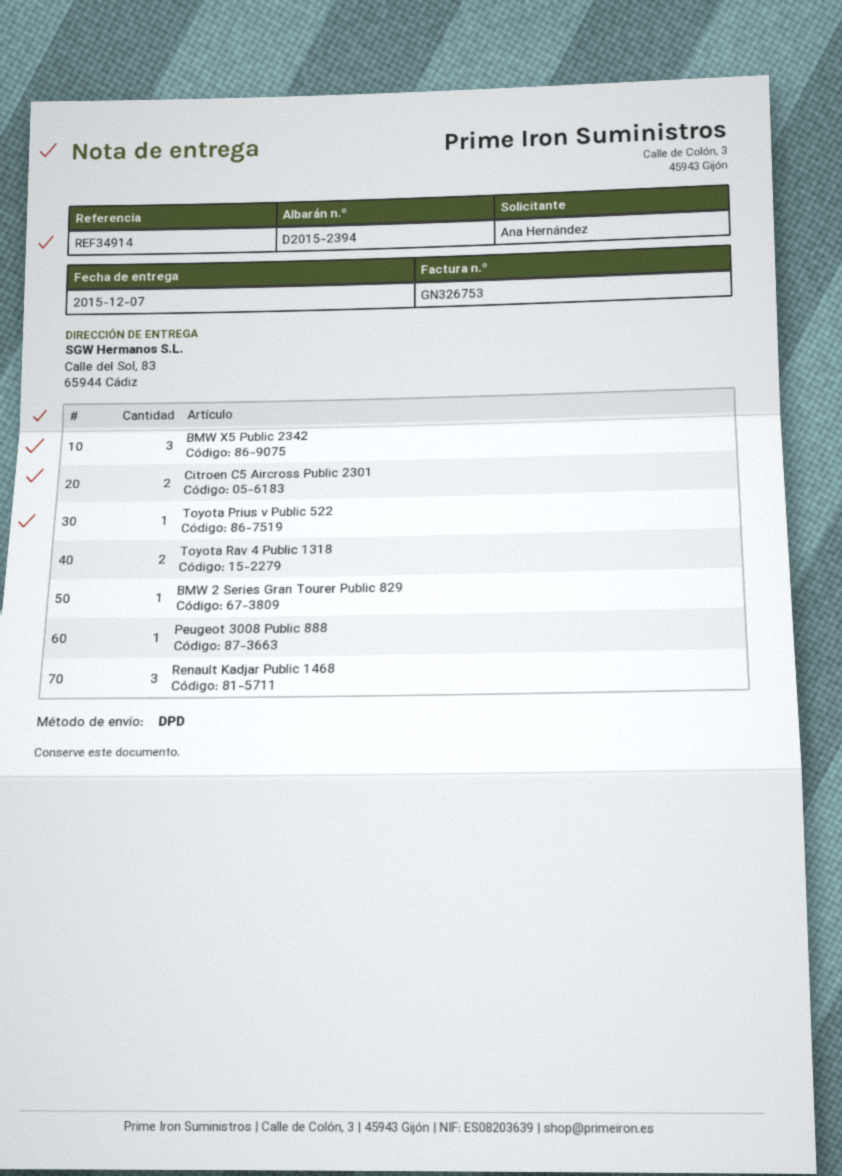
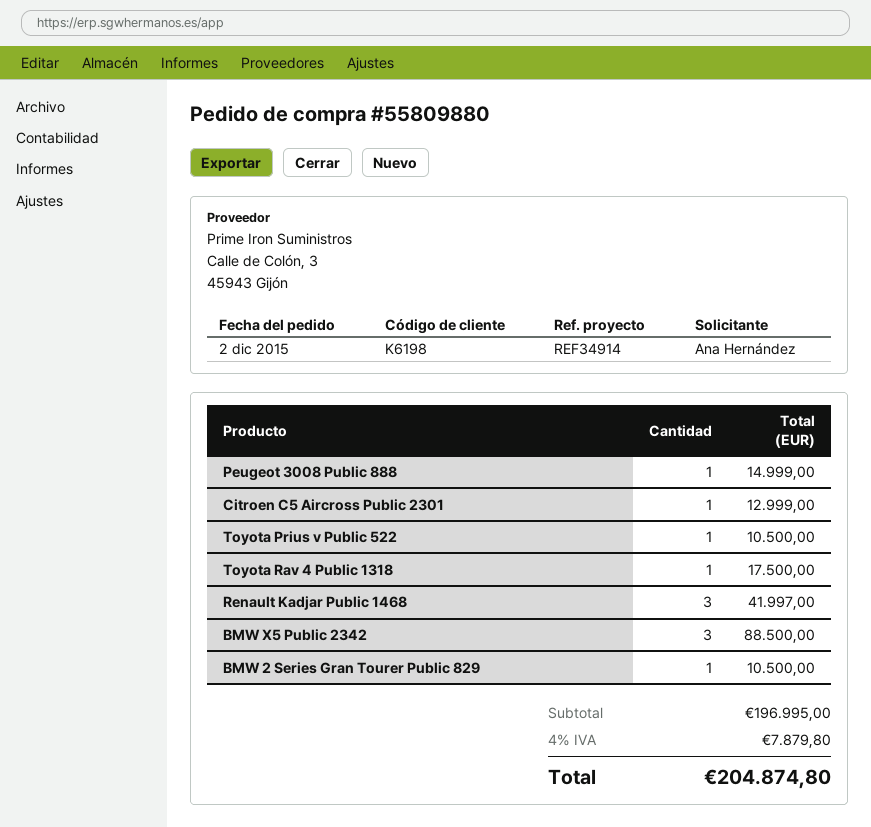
Citroen C5 Aircross Public 2301: 2 -> 1
Toyota Rav 4 Public 1318: 2 -> 1

